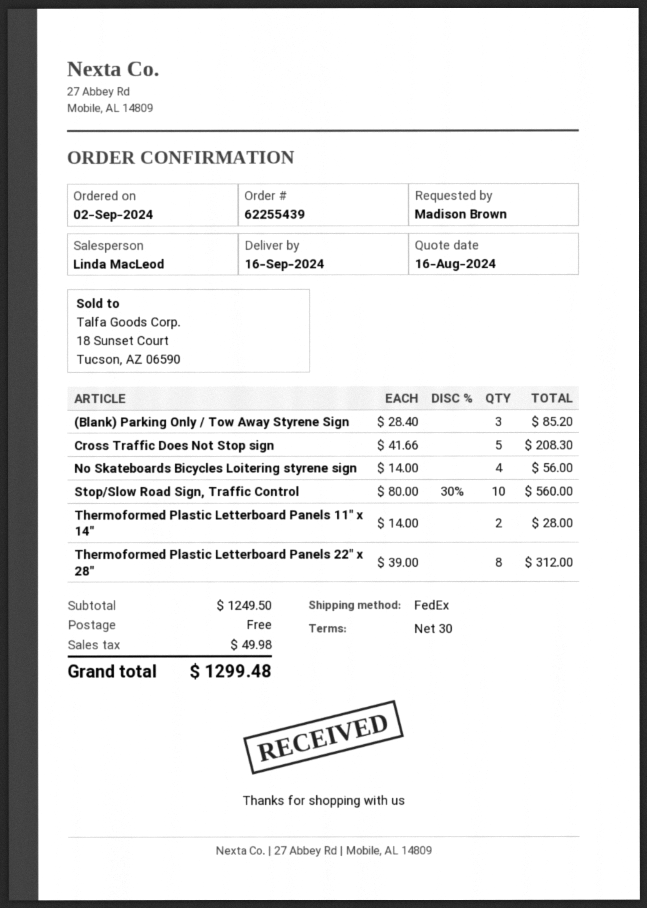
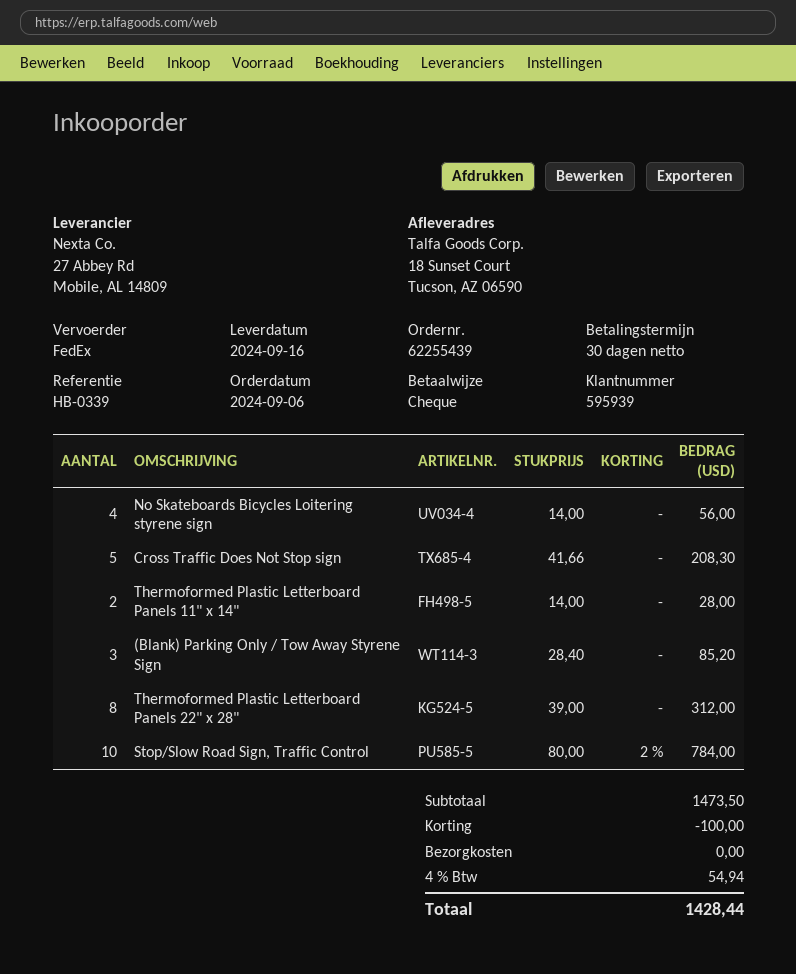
order date: 2024-09-02 -> 2024-09-06
Stop/Slow Road Sign, Traffic Control: 10 x 80.00 - 30% = 560.00 -> 10 x 80.00 - 2% = 784.00
subtotal: 1249.50 -> 1473.50
discount: none -> 100.00
tax: 49.98 -> 54.94
total: 1299.48 -> 1428.44

